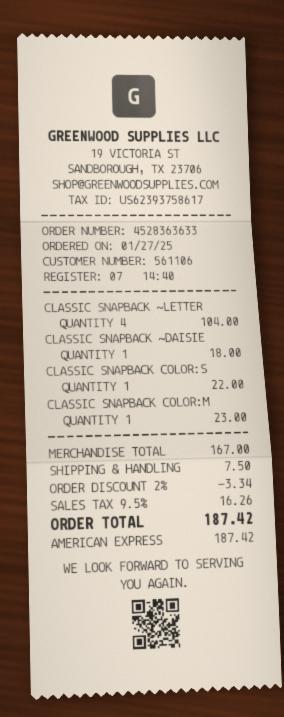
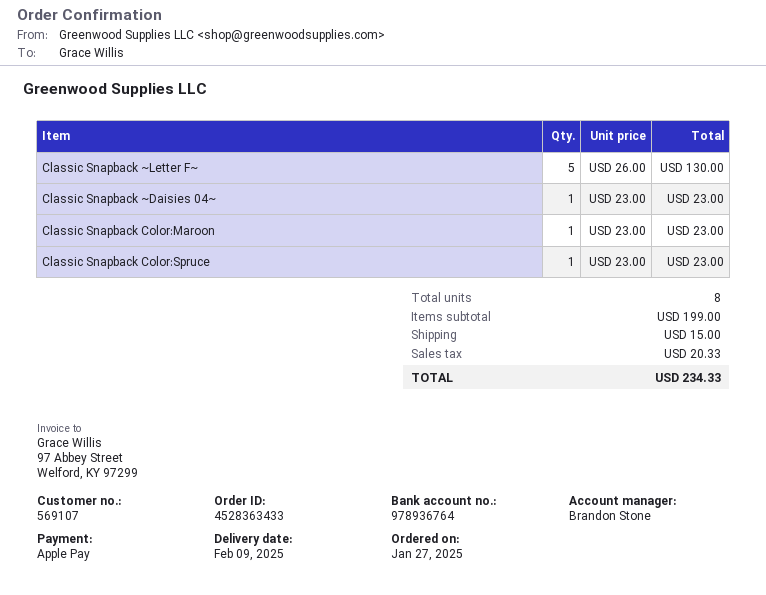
order number: 4528363633 -> 4528363433
customer number: 561106 -> 569107
payment method: American Express -> Apple Pay
CLASSIC SNAPBACK ~LETTER: 4 for 104.00 -> 5 for 130.00
CLASSIC SNAPBACK ~DAISIE: 1 for 18.00 -> 1 for 23.00
CLASSIC SNAPBACK COLOR:S: 1 for 22.00 -> 1 for 23.00
subtotal: 167.00 -> 199.00
discount: 2% = 3.34 -> none
shipping: 7.50 -> 15.00
tax: 16.26 -> 20.33
total: 187.42 -> 234.33

